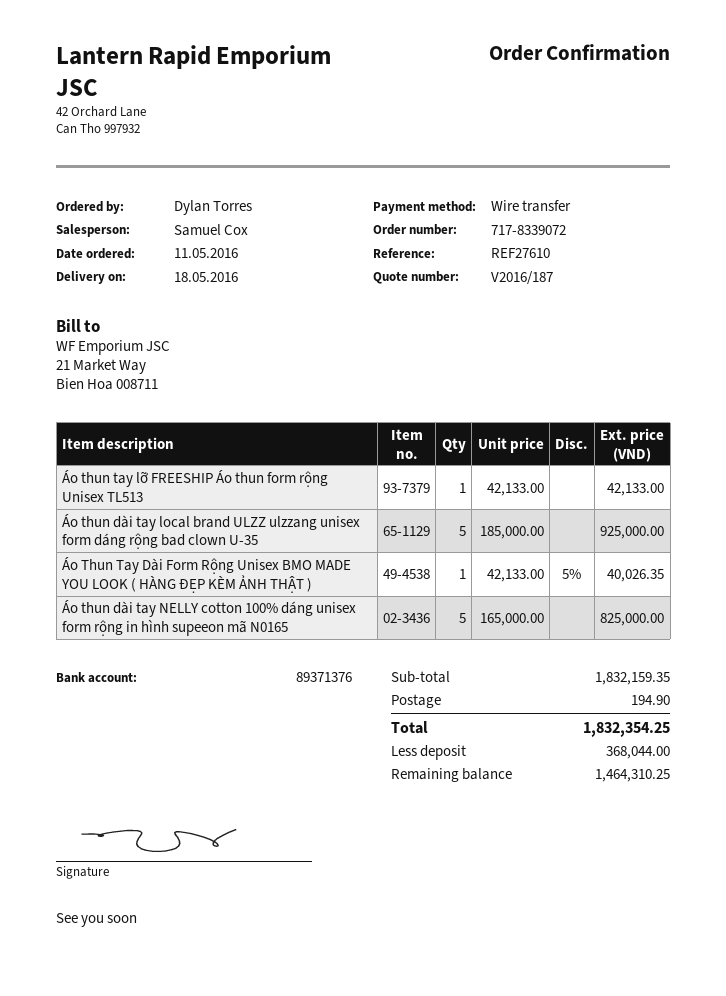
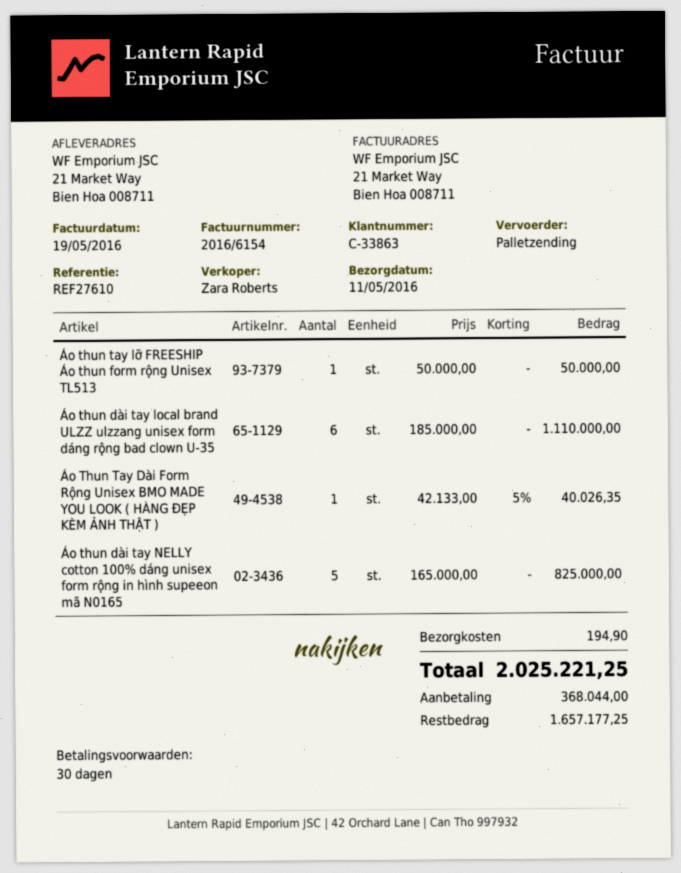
delivery date: 2016-05-18 -> 2016-05-11
sales rep: Samuel Cox -> Zara Roberts
Áo thun tay lỡ FREESHIP Áo thun form rộng Unisex TL513: 1 x 42133.00 = 42133.00 -> 1 x 50000.00 = 50000.00
Áo thun dài tay local brand ULZZ ulzzang unisex form dáng rộng bad clown U-35: 5 x 185000.00 = 925000.00 -> 6 x 185000.00 = 1110000.00
total: 1832354.25 -> 2025221.25
balance: 1464310.25 -> 1657177.25

